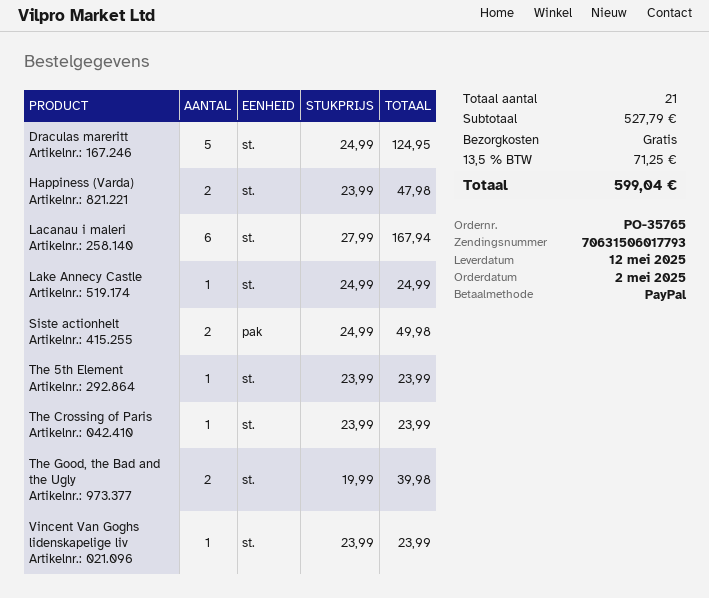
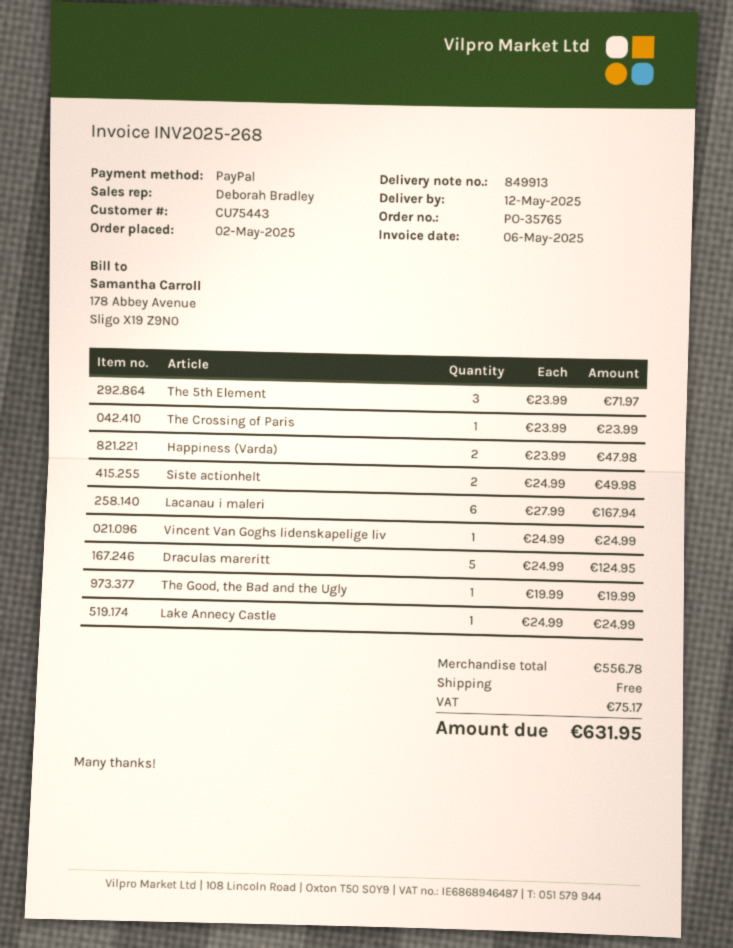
The 5th Element: 1 x 23.99 = 23.99 -> 3 x 23.99 = 71.97
The Good, the Bad and the Ugly: 2 x 19.99 = 39.98 -> 1 x 19.99 = 19.99
Vincent Van Goghs lidenskapelige liv: 1 x 23.99 = 23.99 -> 1 x 24.99 = 24.99
subtotal: 527.79 -> 556.78
tax: 71.25 -> 75.17
total: 599.04 -> 631.95

